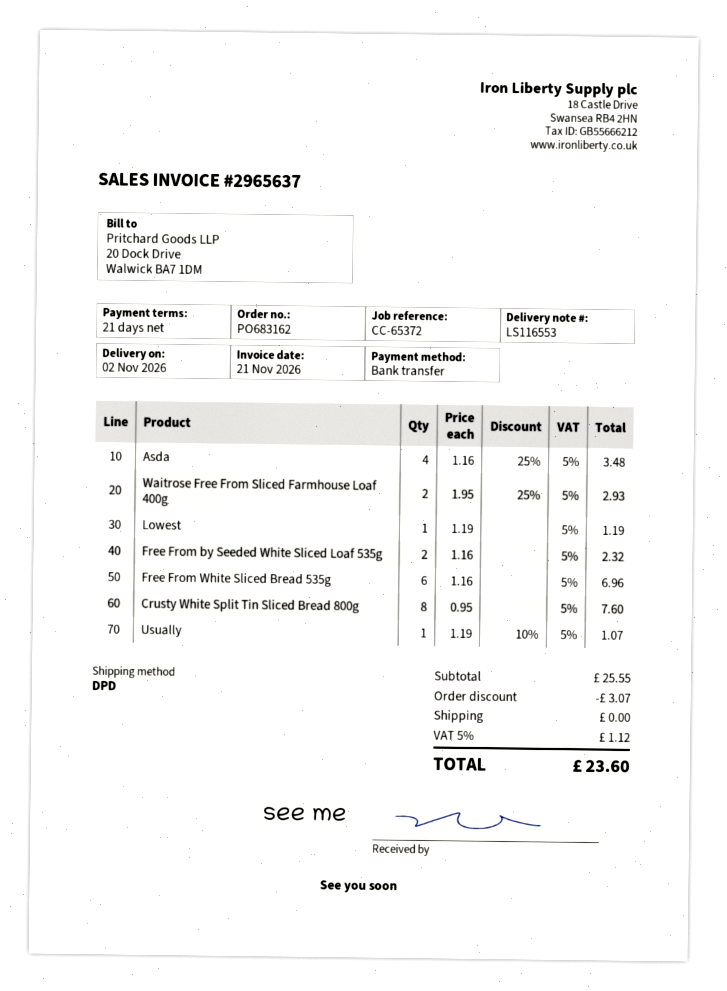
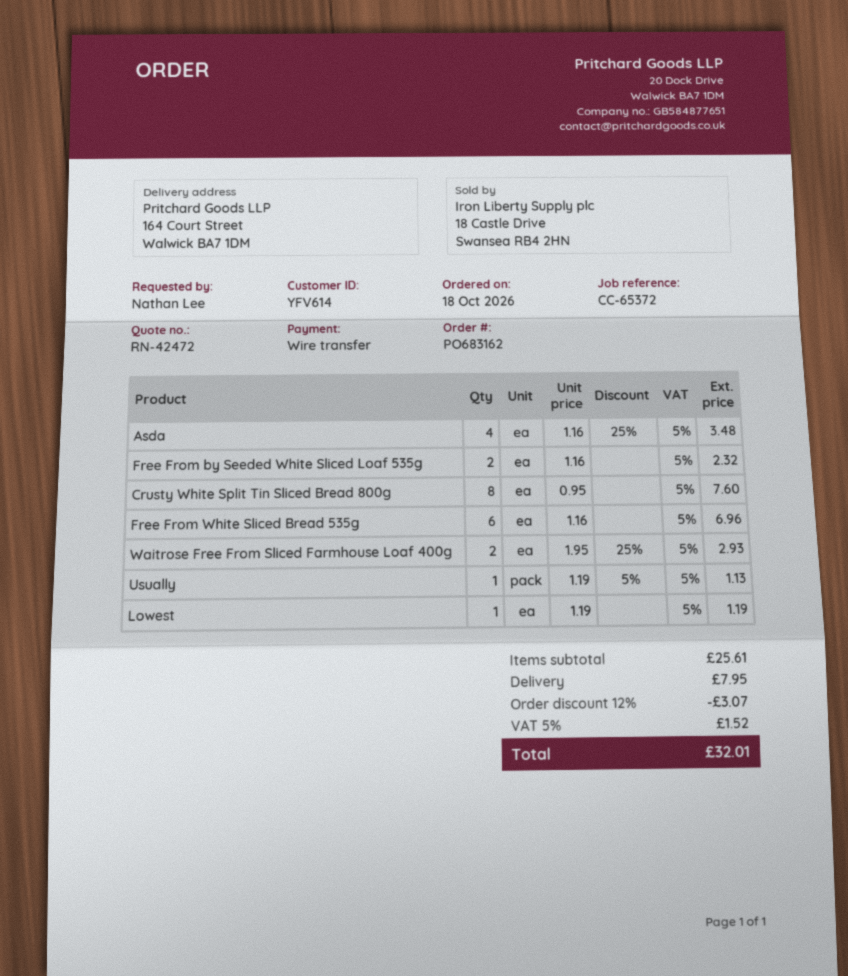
Usually: 1 x 1.19 - 10% = 1.07 -> 1 x 1.19 - 5% = 1.13
subtotal: 25.55 -> 25.61
shipping: 0.00 -> 7.95
tax: 5% = 1.12 -> 5% = 1.52
total: 23.60 -> 32.01

